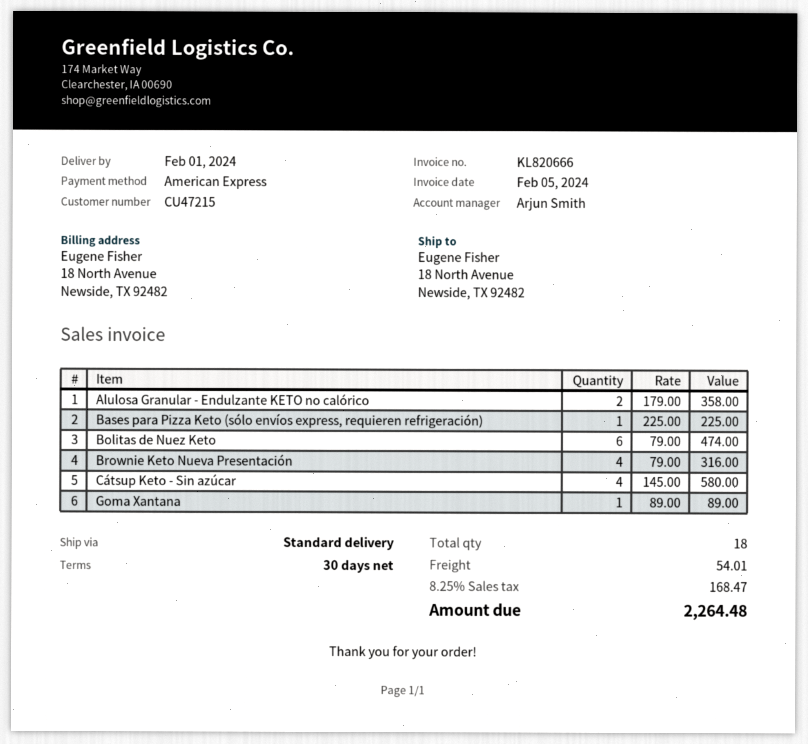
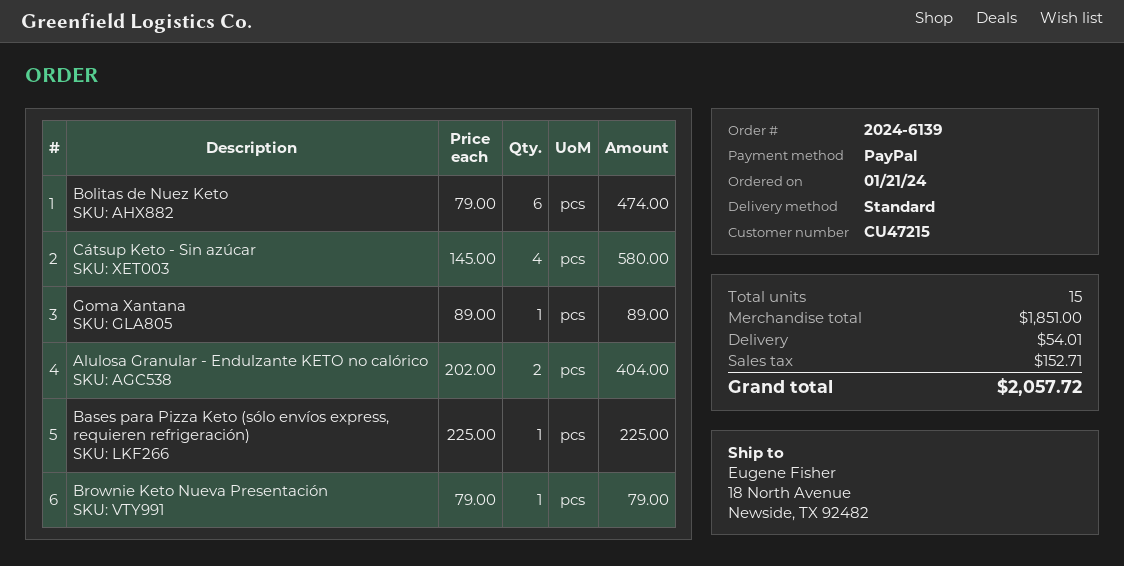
payment method: American Express -> PayPal
Alulosa Granular - Endulzante KETO no calórico: 2 x 179.00 = 358.00 -> 2 x 202.00 = 404.00
Brownie Keto Nueva Presentación: 4 x 79.00 = 316.00 -> 1 x 79.00 = 79.00
total quantity: 18 -> 15
tax: 168.47 -> 152.71
total: 2264.48 -> 2057.72

